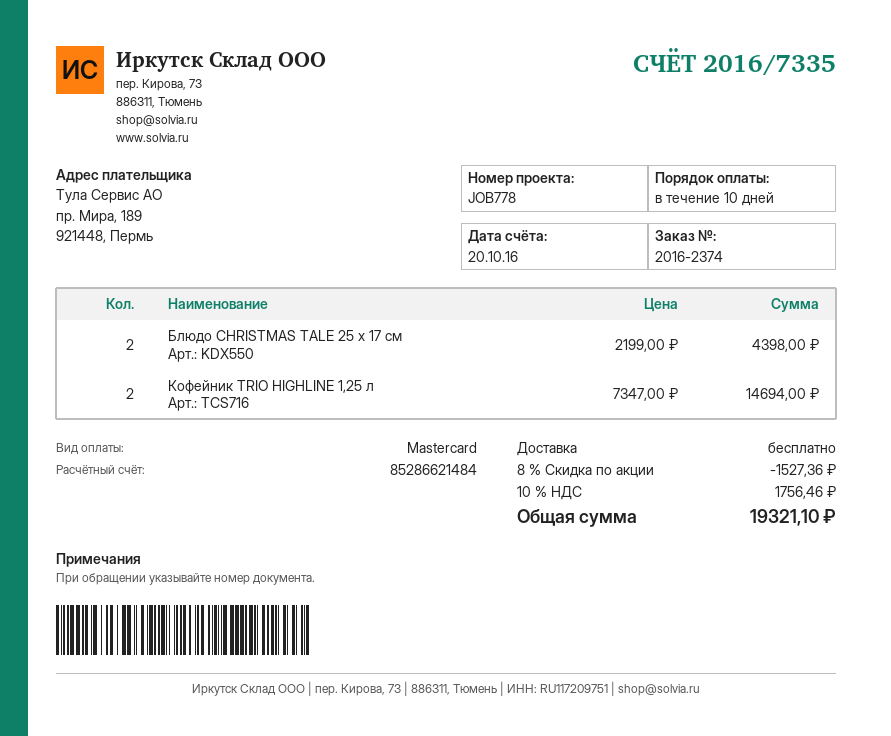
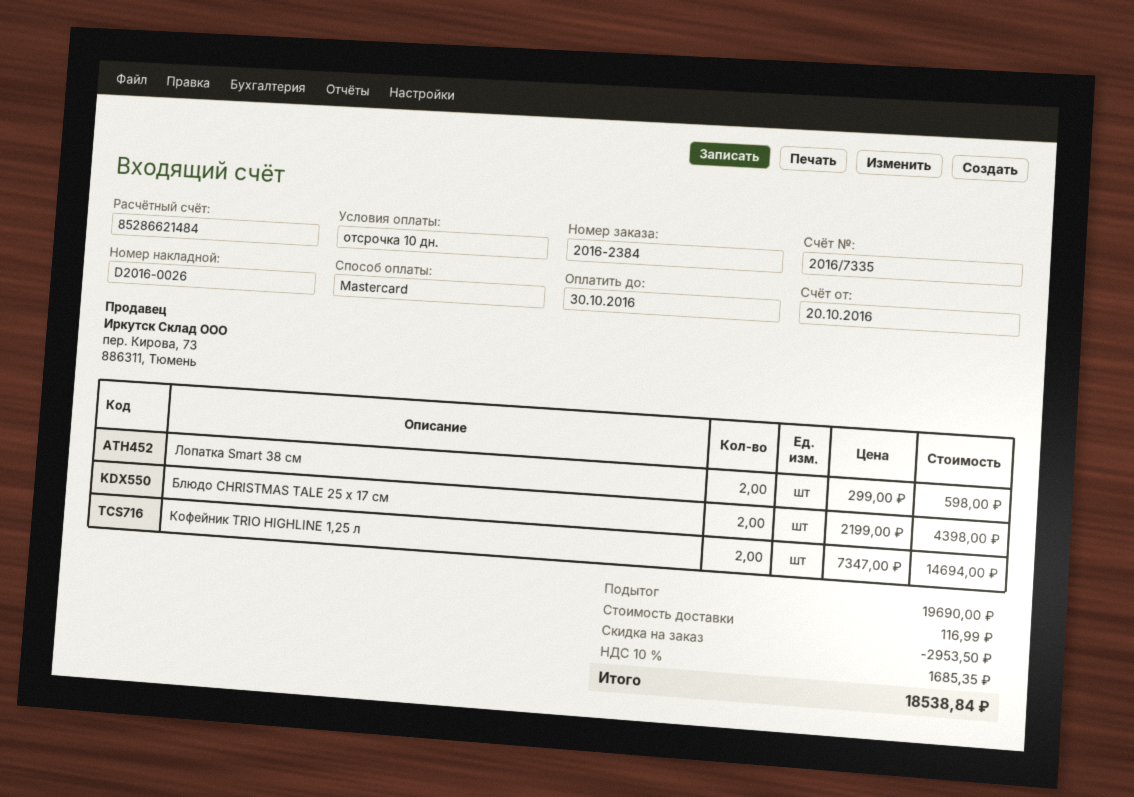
order number: 2016-2374 -> 2016-2384
Лопатка Smart 38 см: none -> 2 x 299.00 = 598.00
discount: 1527.36 -> 2953.50
shipping: 0.00 -> 116.99
tax: 10% = 1756.46 -> 10% = 1685.35
total: 19321.10 -> 18538.84

